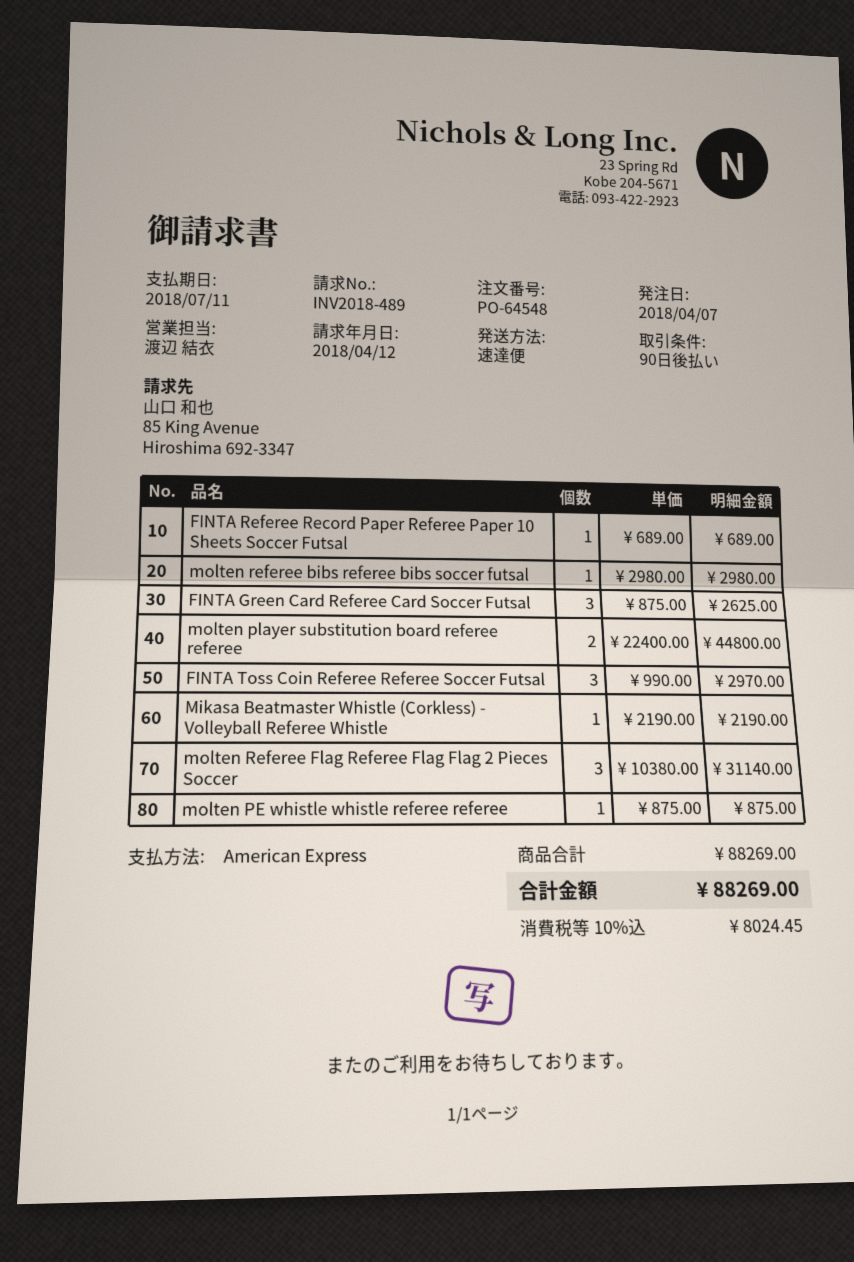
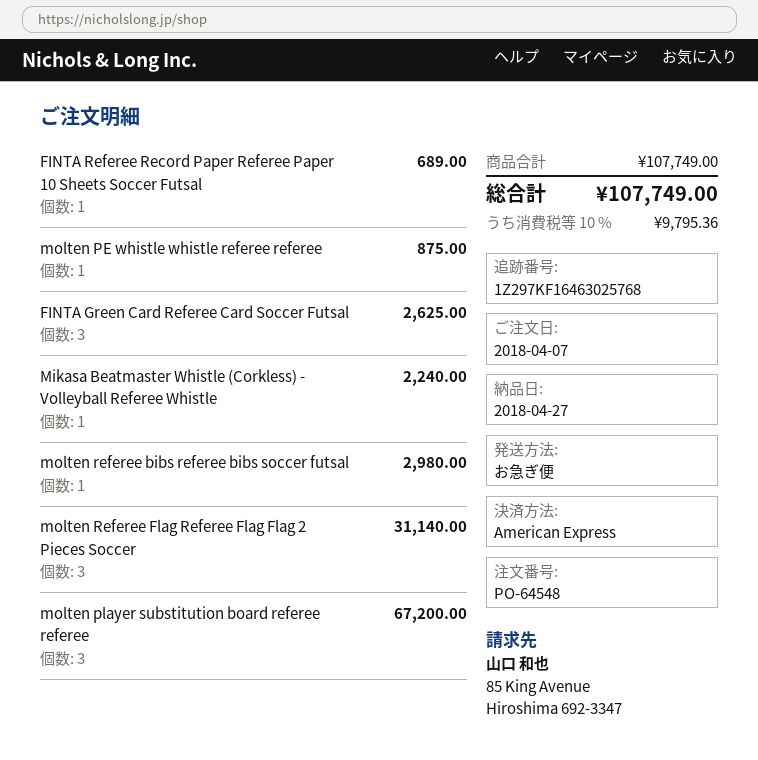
molten player substitution board referee referee: 2 for 44800.00 -> 3 for 67200.00
FINTA Toss Coin Referee Referee Soccer Futsal: 3 for 2970.00 -> none
Mikasa Beatmaster Whistle (Corkless) - Volleyball Referee Whistle: 1 for 2190.00 -> 1 for 2240.00
subtotal: 88269.00 -> 107749.00
tax: 10% = 8024.45 -> 10% = 9795.36
total: 88269.00 -> 107749.00

